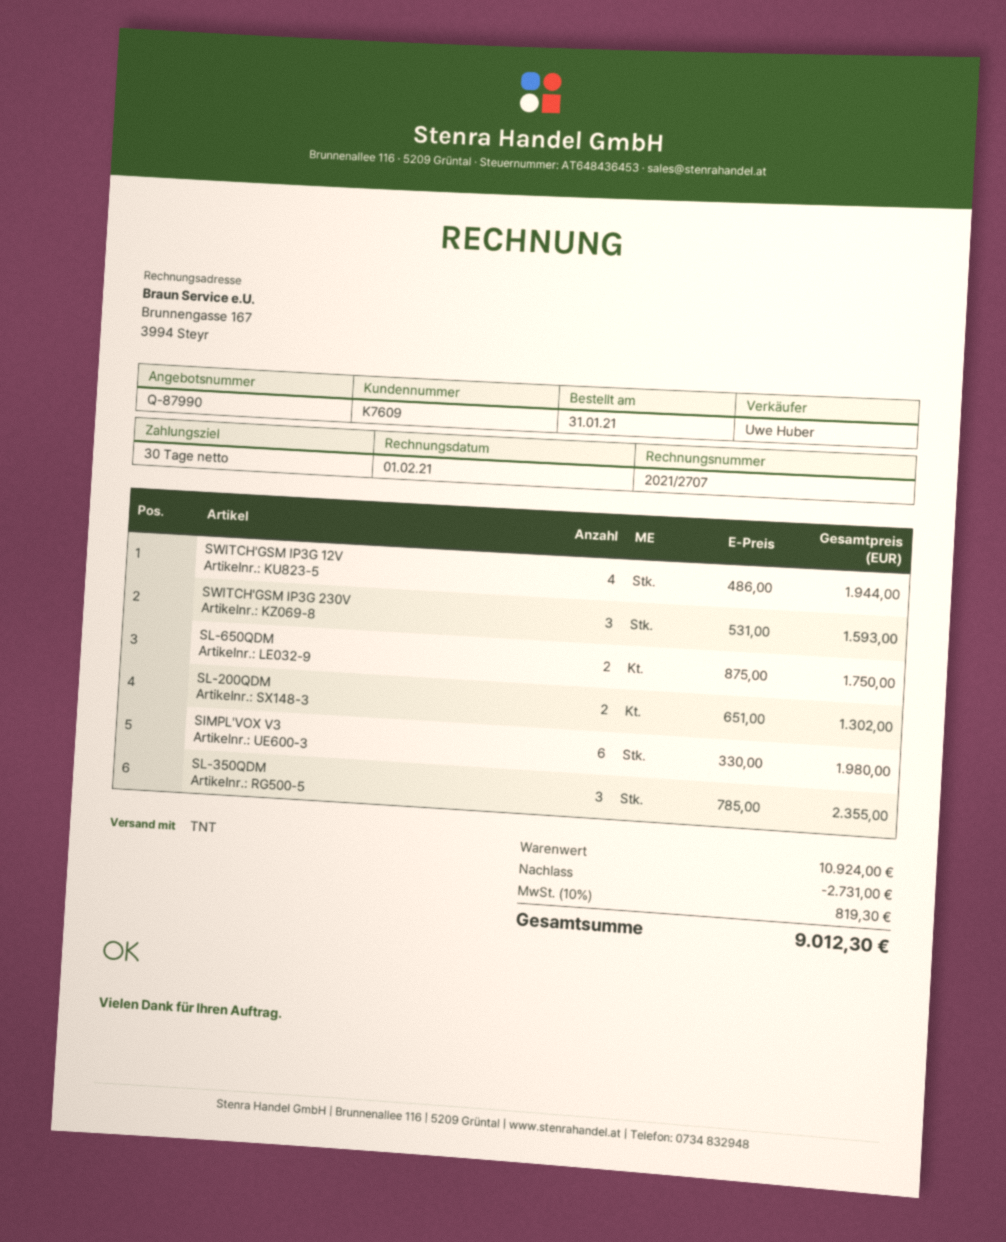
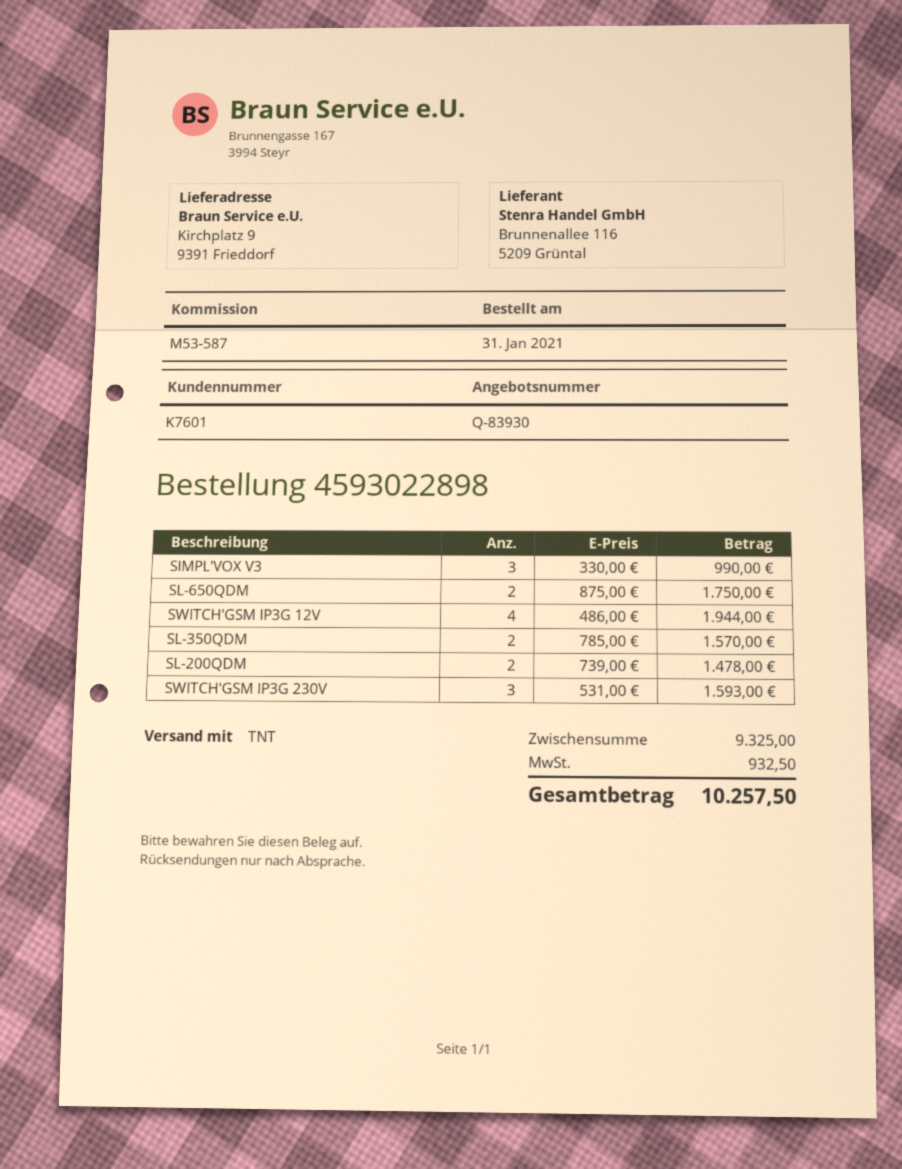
quote number: Q-87990 -> Q-83930
customer number: K7609 -> K7601
SL-200QDM: 2 x 651.00 = 1302.00 -> 2 x 739.00 = 1478.00
SIMPL'VOX V3: 6 x 330.00 = 1980.00 -> 3 x 330.00 = 990.00
SL-350QDM: 3 x 785.00 = 2355.00 -> 2 x 785.00 = 1570.00
subtotal: 10924.00 -> 9325.00
discount: 2731.00 -> none
tax: 819.30 -> 932.50
total: 9012.30 -> 10257.50

